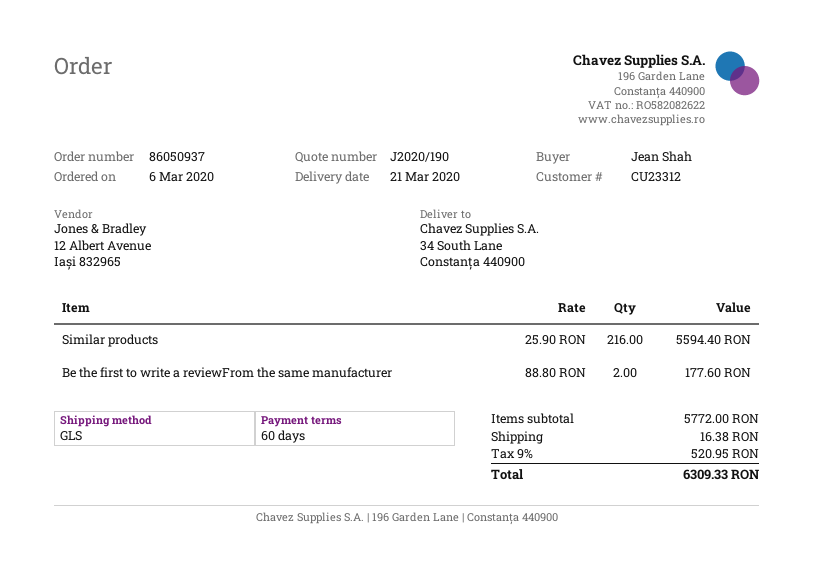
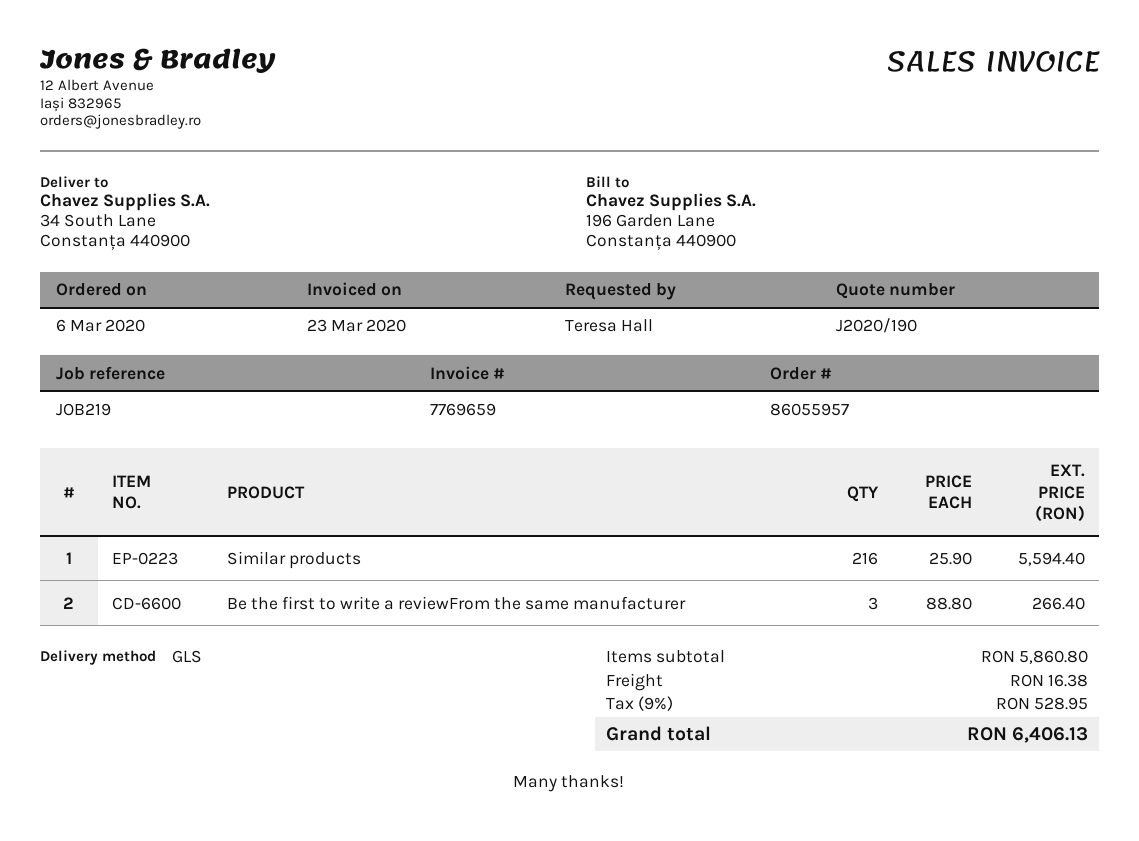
order number: 86050937 -> 86055957
ordered by: Jean Shah -> Teresa Hall
Be the first to write a reviewFrom the same manufacturer: 2 x 88.80 = 177.60 -> 3 x 88.80 = 266.40
subtotal: 5772.00 -> 5860.80
tax: 9% = 520.95 -> 9% = 528.95
total: 6309.33 -> 6406.13

